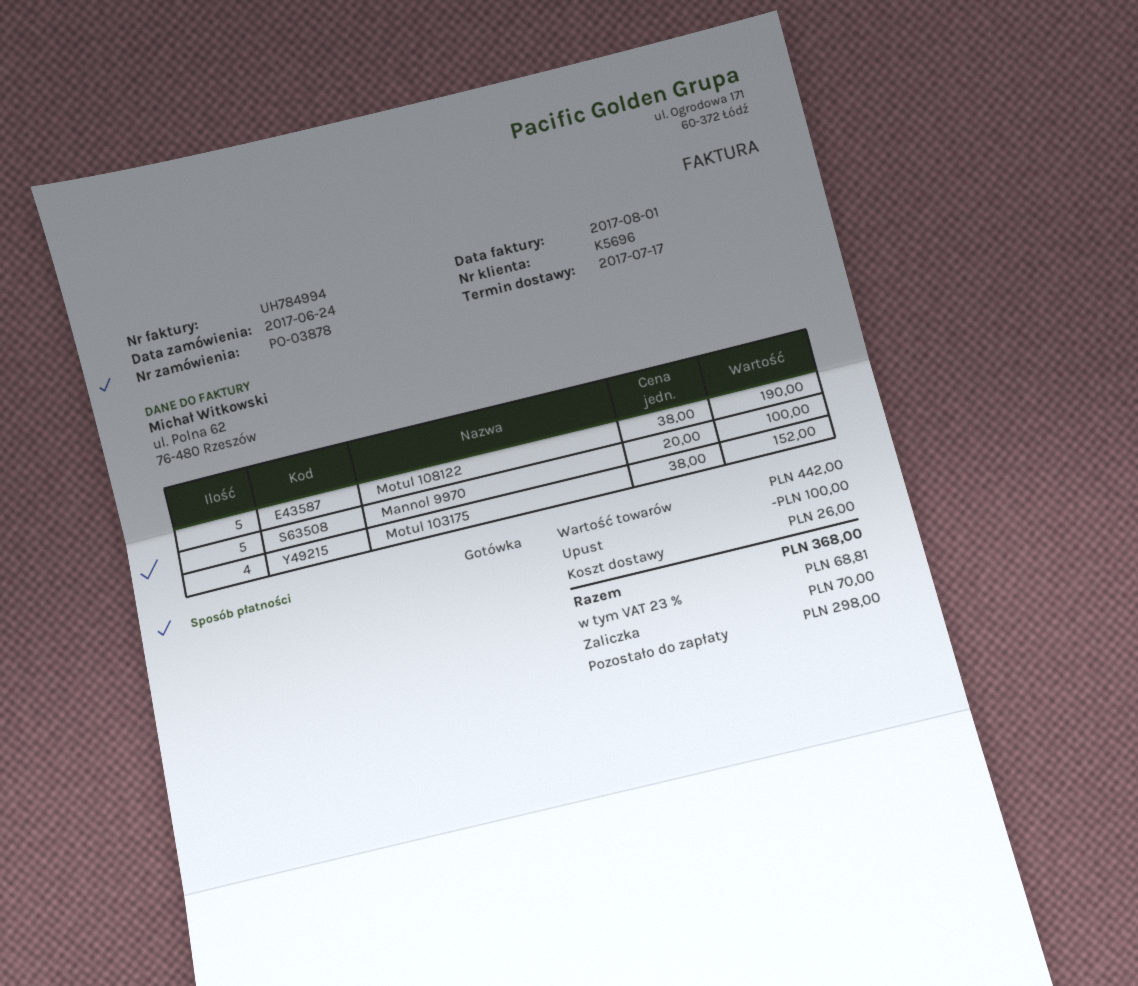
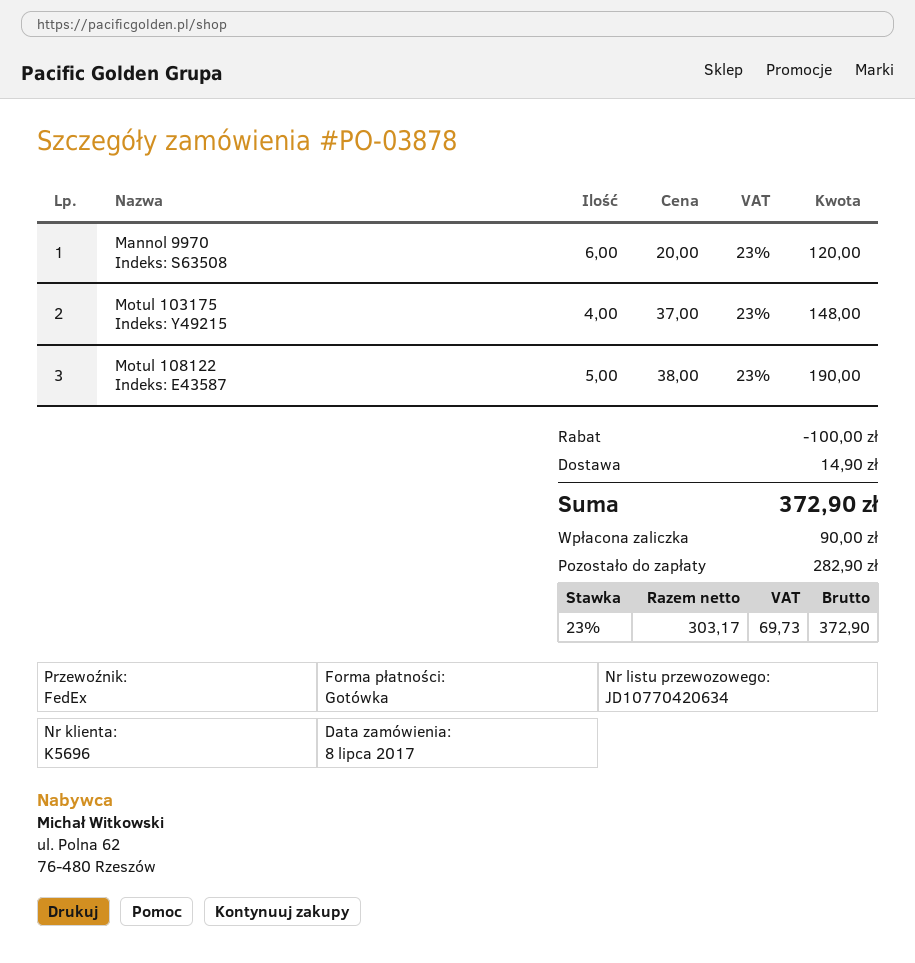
order date: 2017-06-24 -> 2017-07-08
Mannol 9970: 5 x 20.00 = 100.00 -> 6 x 20.00 = 120.00
Motul 103175: 4 x 38.00 = 152.00 -> 4 x 37.00 = 148.00
shipping: 26.00 -> 14.90
tax: 23% = 68.81 -> 23% = 69.73
total: 368.00 -> 372.90
deposit: 70.00 -> 90.00
balance: 298.00 -> 282.90

